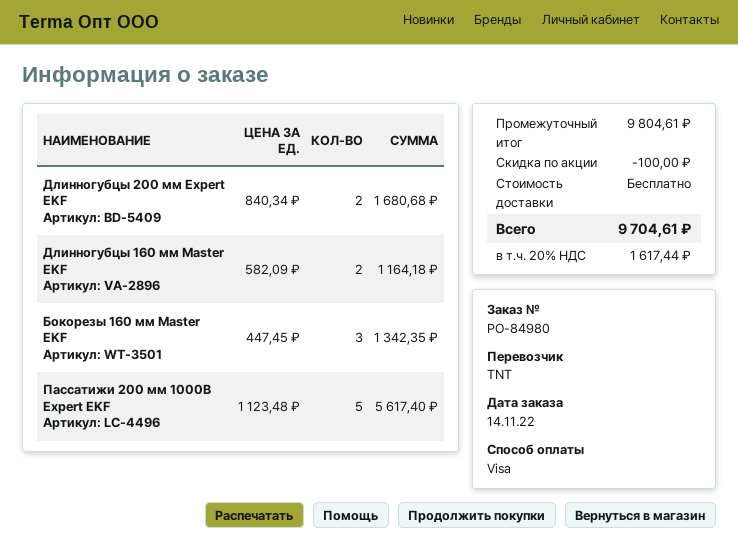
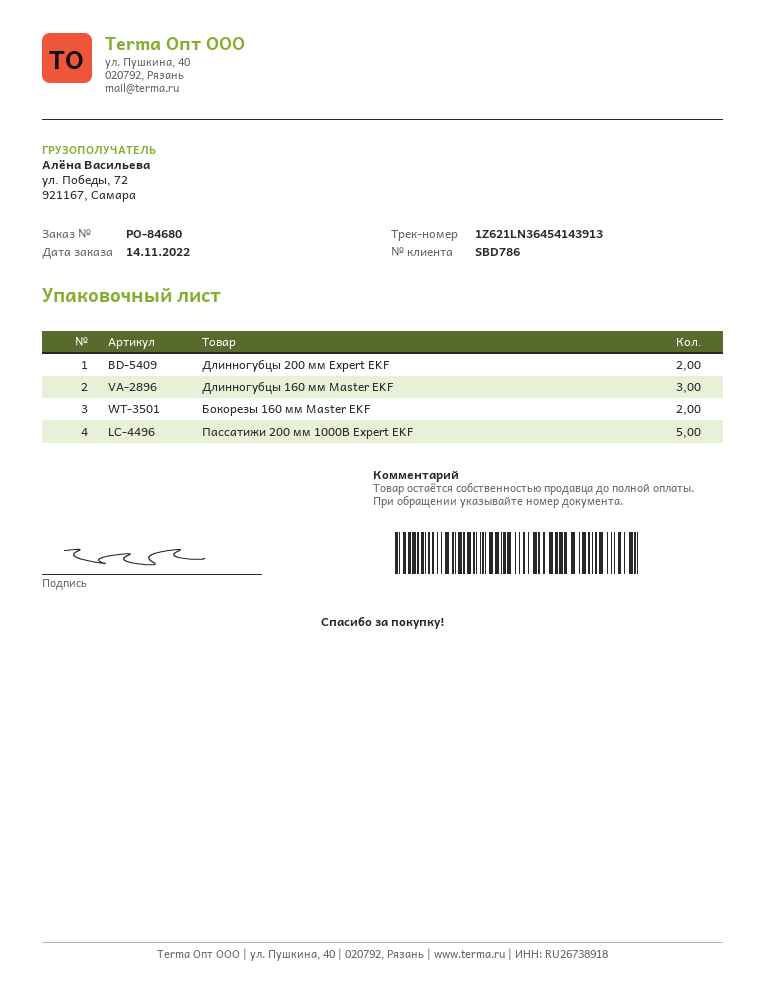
order number: PO-84980 -> PO-84680
Длинногубцы 160 мм Master EKF: 2 -> 3
Бокорезы 160 мм Master EKF: 3 -> 2

